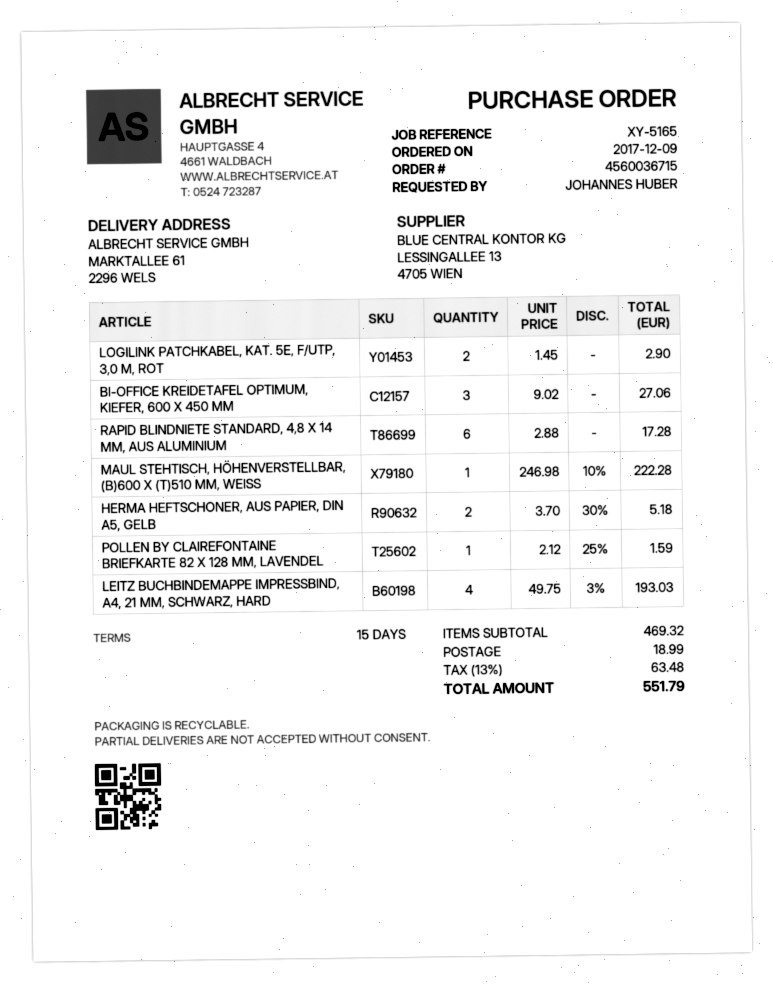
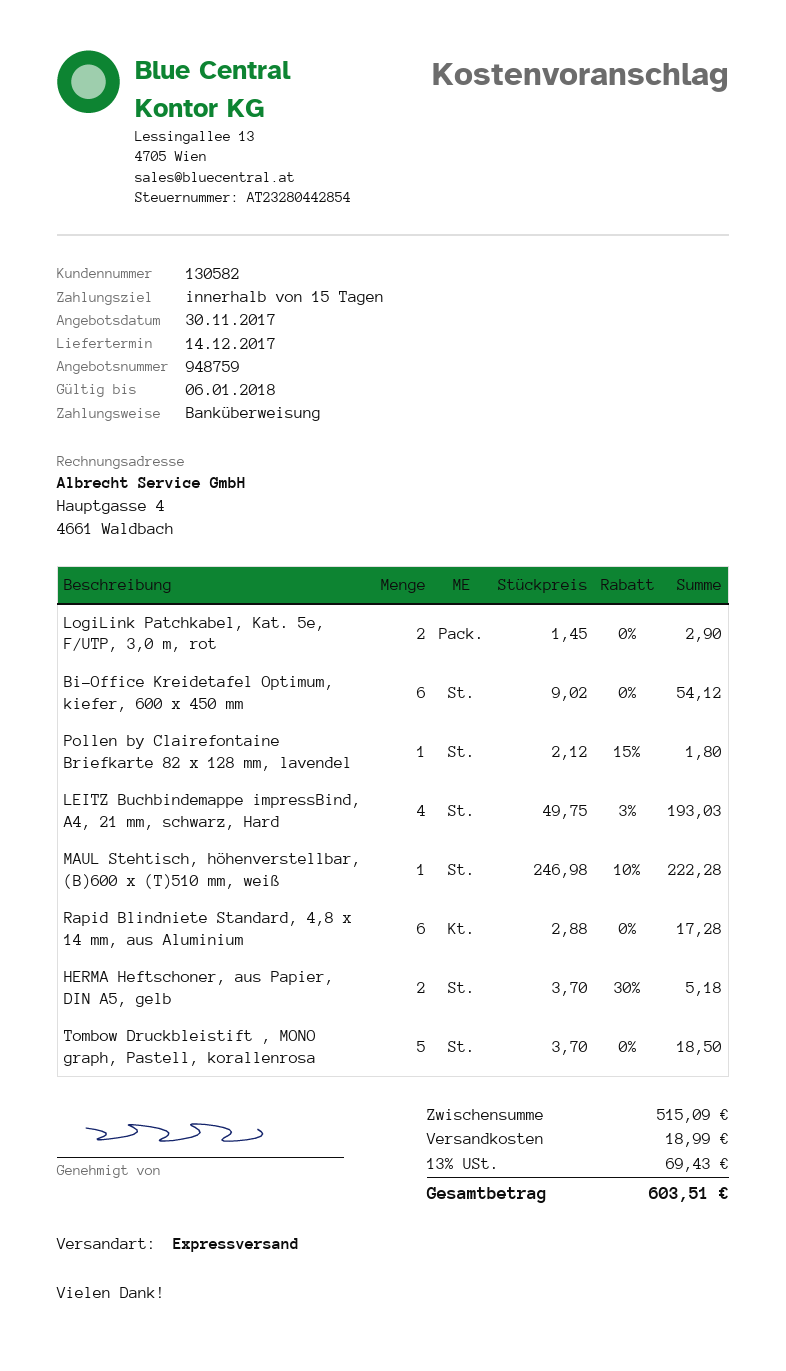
BI-OFFICE KREIDETAFEL OPTIMUM, KIEFER, 600 X 450 MM: 3 x 9.02 = 27.06 -> 6 x 9.02 = 54.12
POLLEN BY CLAIREFONTAINE BRIEFKARTE 82 X 128 MM, LAVENDEL: 1 x 2.12 - 25% = 1.59 -> 1 x 2.12 - 15% = 1.80
Tombow Druckbleistift , MONO graph, Pastell, korallenrosa: none -> 5 x 3.70 = 18.50
subtotal: 469.32 -> 515.09
tax: 13% = 63.48 -> 13% = 69.43
total: 551.79 -> 603.51

